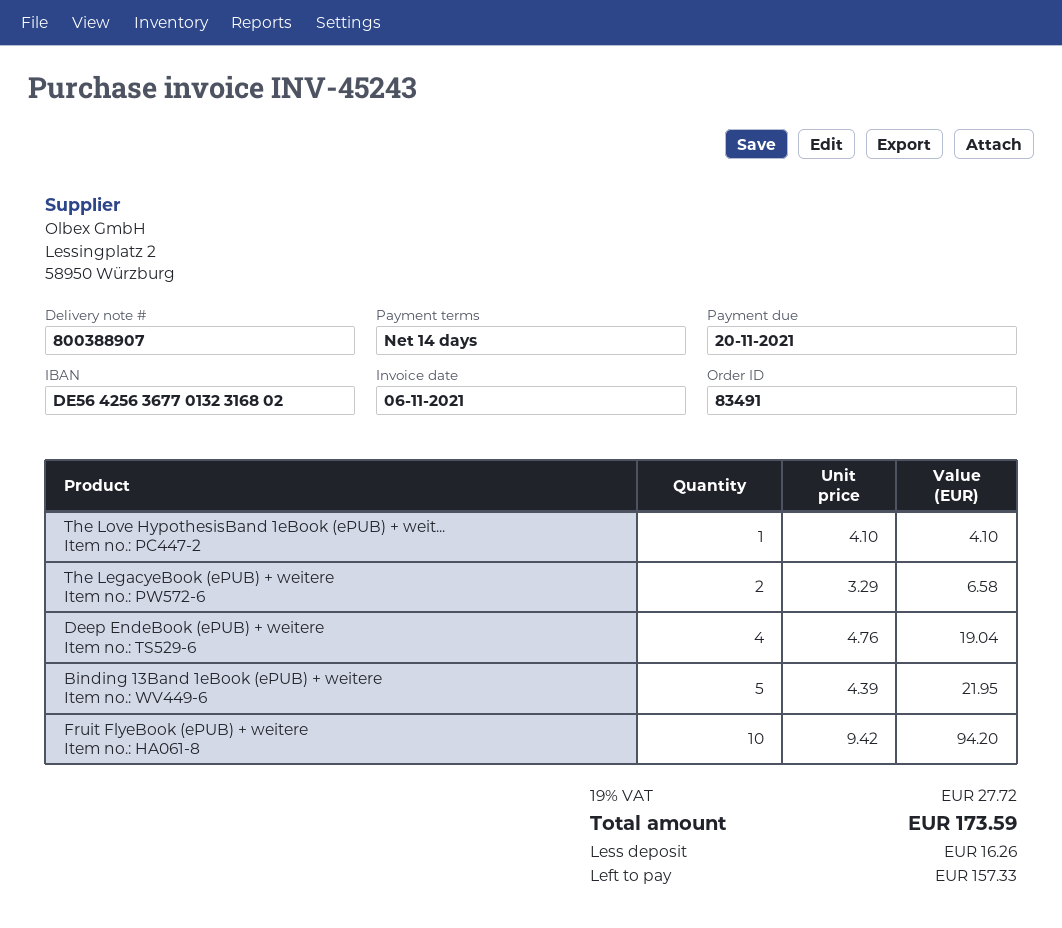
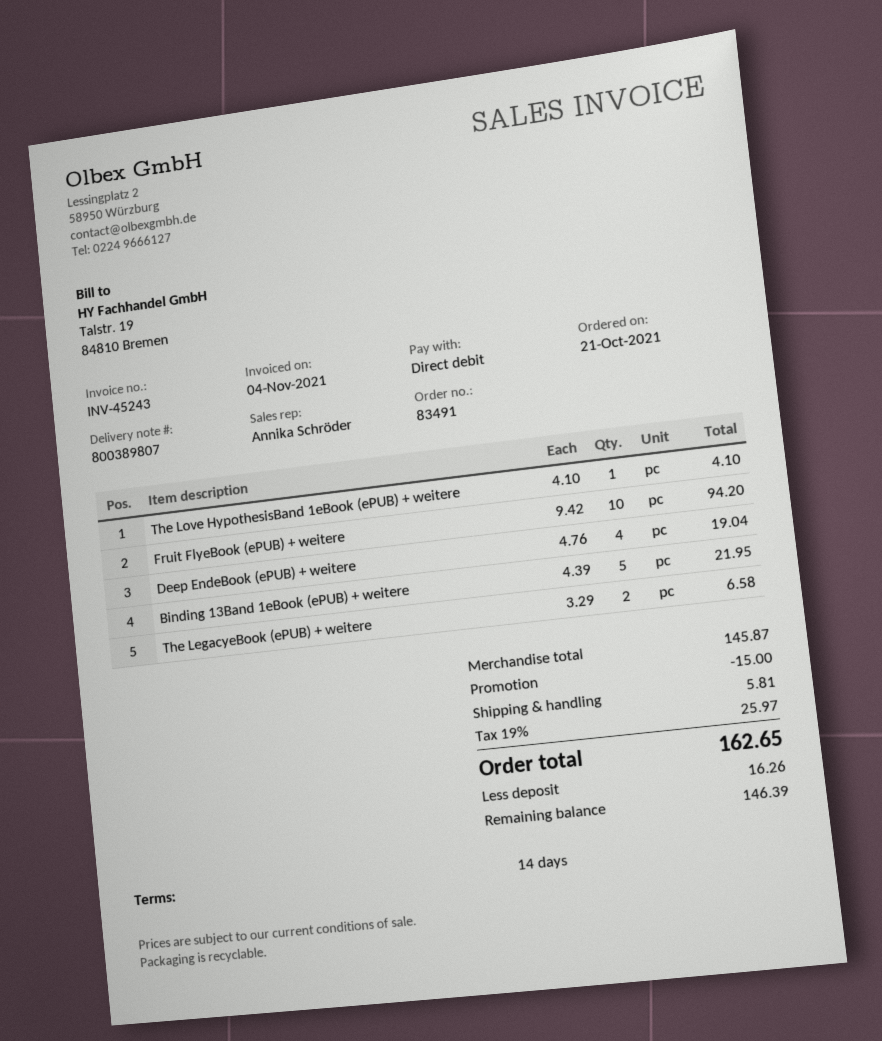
delivery note number: 800388907 -> 800389807
invoice date: 2021-11-06 -> 2021-11-04
discount: none -> 15.00
shipping: none -> 5.81
tax: 19% = 27.72 -> 19% = 25.97
total: 173.59 -> 162.65
balance: 157.33 -> 146.39

